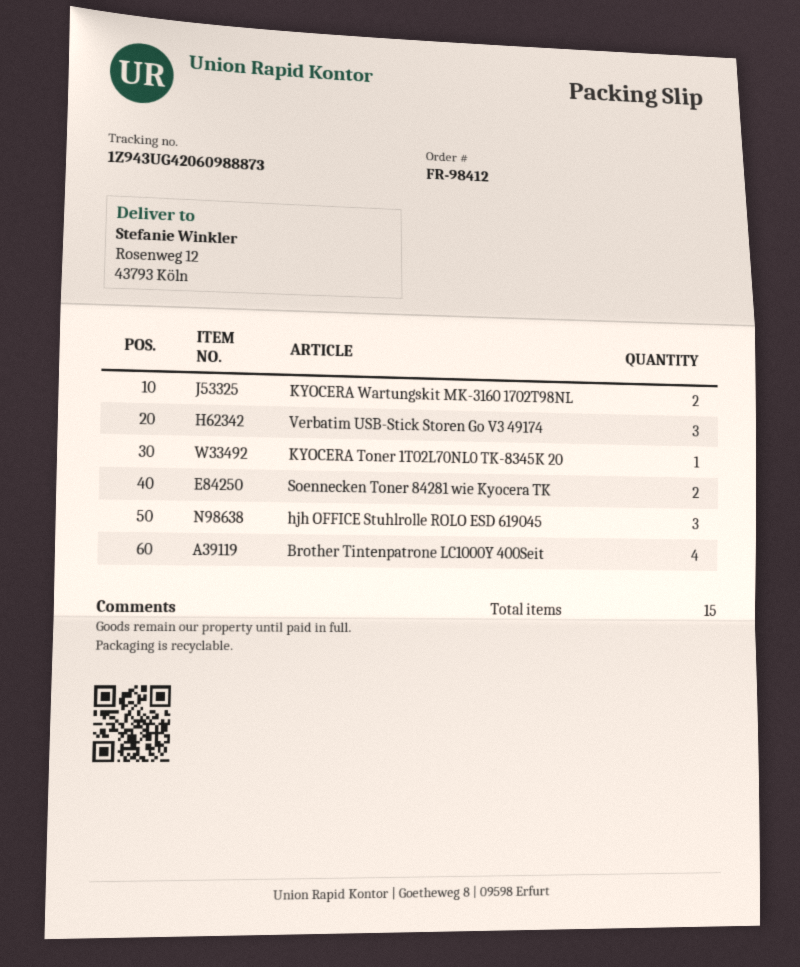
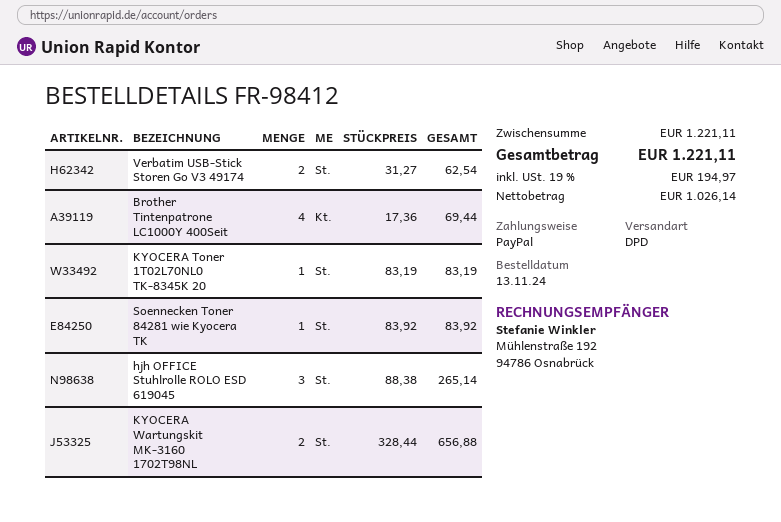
Verbatim USB-Stick Storen Go V3 49174: 3 -> 2
Soennecken Toner 84281 wie Kyocera TK: 2 -> 1

